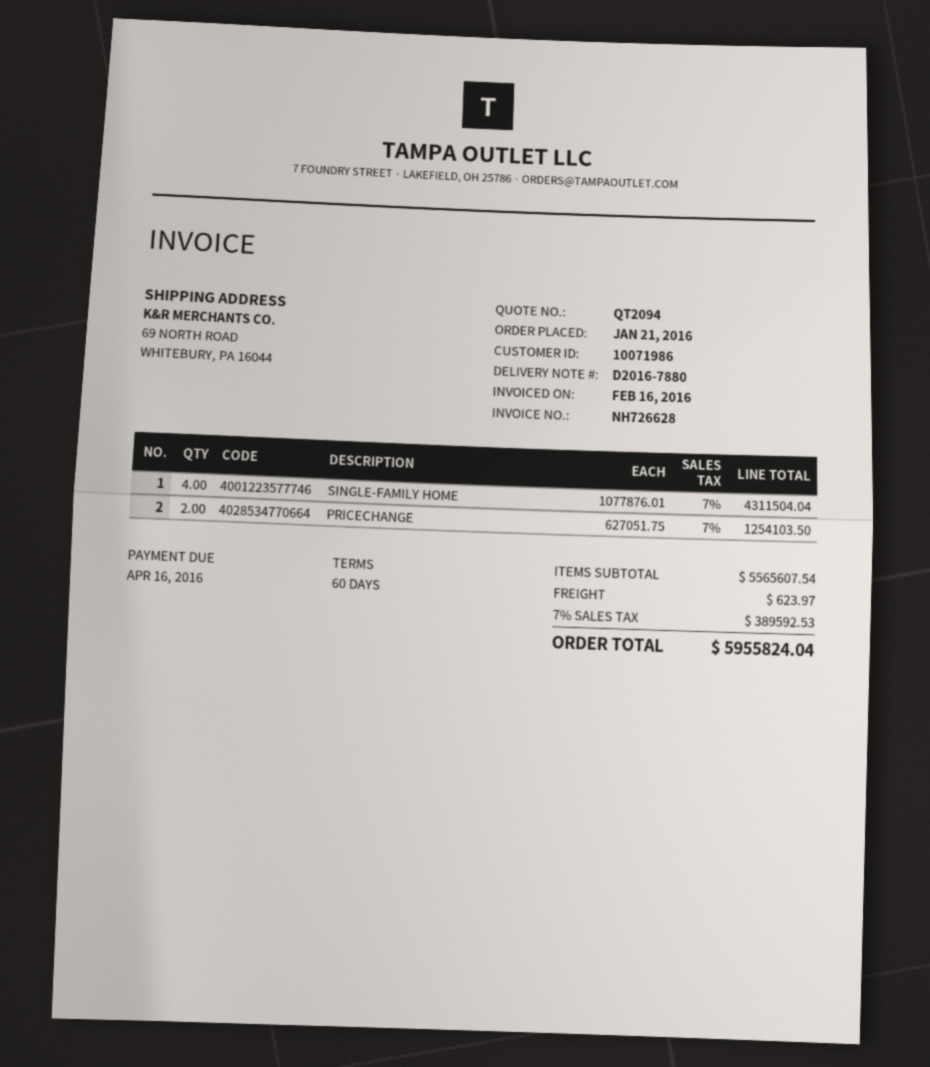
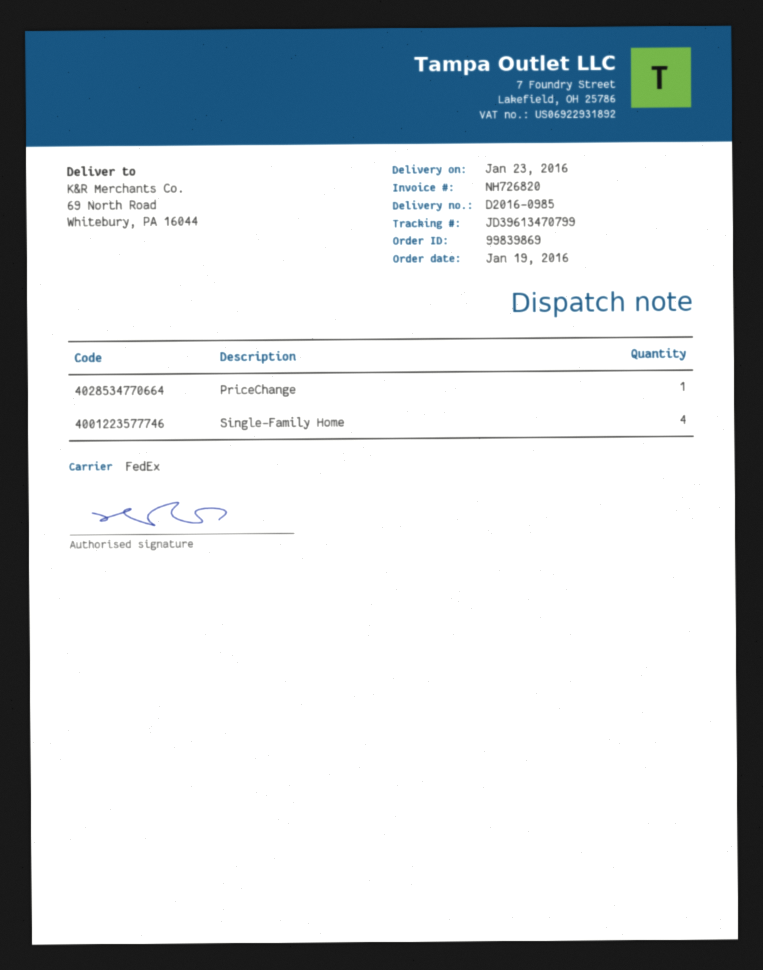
order date: 2016-01-21 -> 2016-01-19
delivery note number: D2016-7880 -> D2016-0985
invoice number: NH726628 -> NH726820
PRICECHANGE: 2 -> 1

